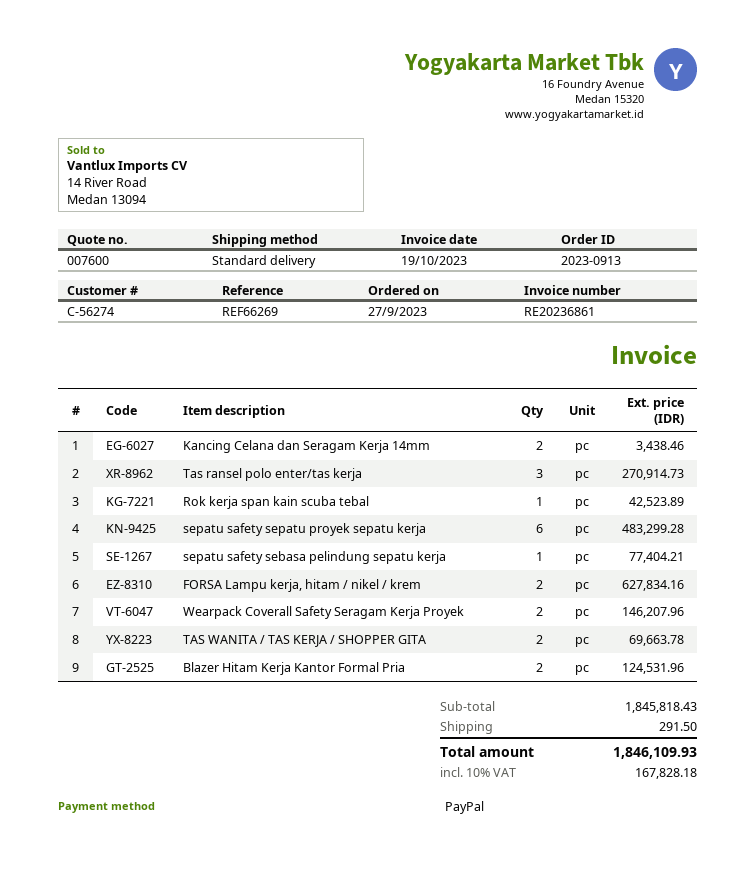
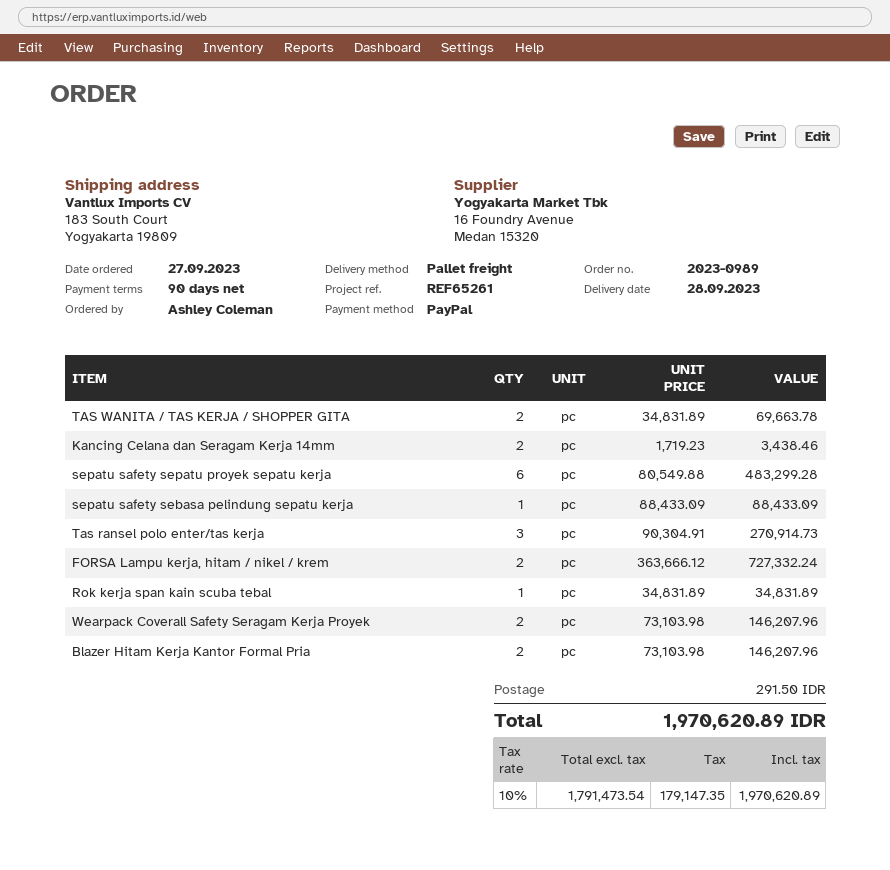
order number: 2023-0913 -> 2023-0989
reference: REF66269 -> REF65261
shipping method: standard -> pallet freight
Rok kerja span kain scuba tebal: 1 for 42523.89 -> 1 for 34831.89
sepatu safety sebasa pelindung sepatu kerja: 1 for 77404.21 -> 1 for 88433.09
FORSA Lampu kerja, hitam / nikel / krem: 2 for 627834.16 -> 2 for 727332.24
Blazer Hitam Kerja Kantor Formal Pria: 2 for 124531.96 -> 2 for 146207.96
tax: 10% = 167828.18 -> 10% = 179147.35
total: 1846109.93 -> 1970620.89

